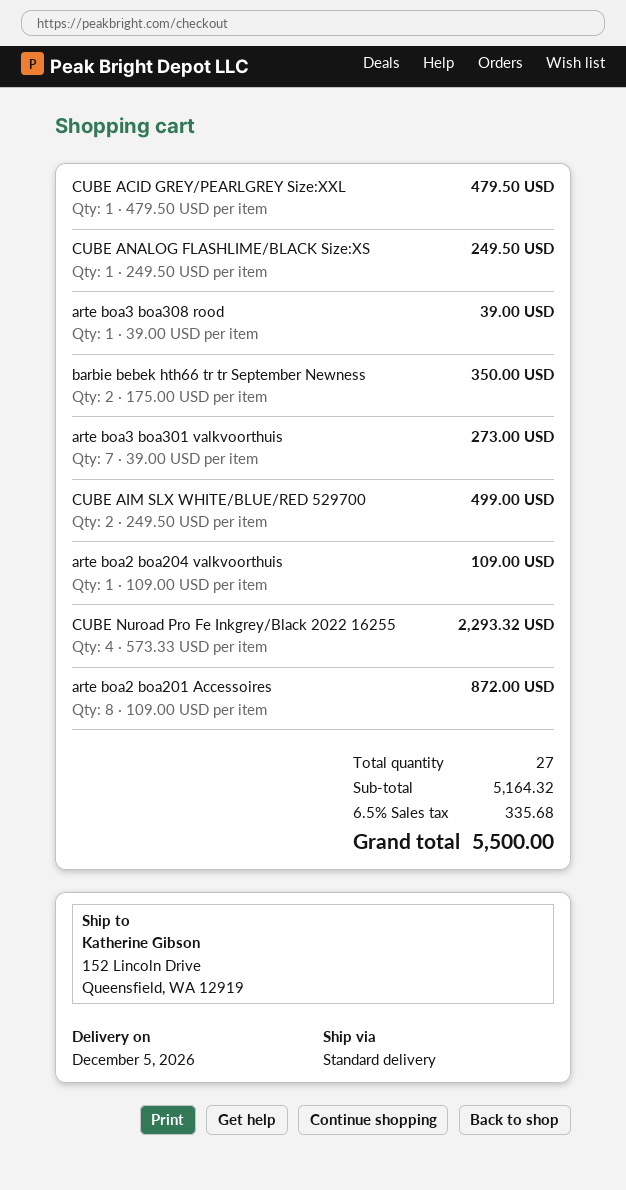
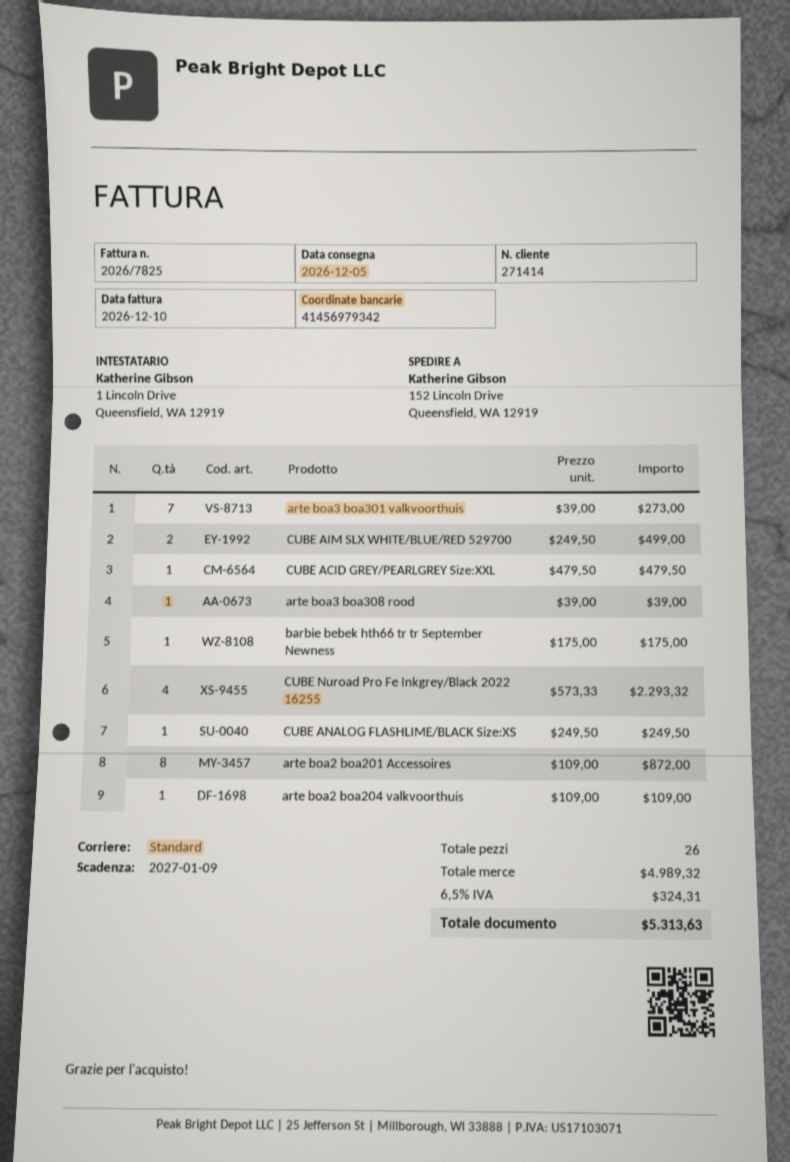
barbie bebek hth66 tr tr September Newness: 2 x 175.00 = 350.00 -> 1 x 175.00 = 175.00
total quantity: 27 -> 26
subtotal: 5164.32 -> 4989.32
tax: 6.5% = 335.68 -> 6.5% = 324.31
total: 5500.00 -> 5313.63

